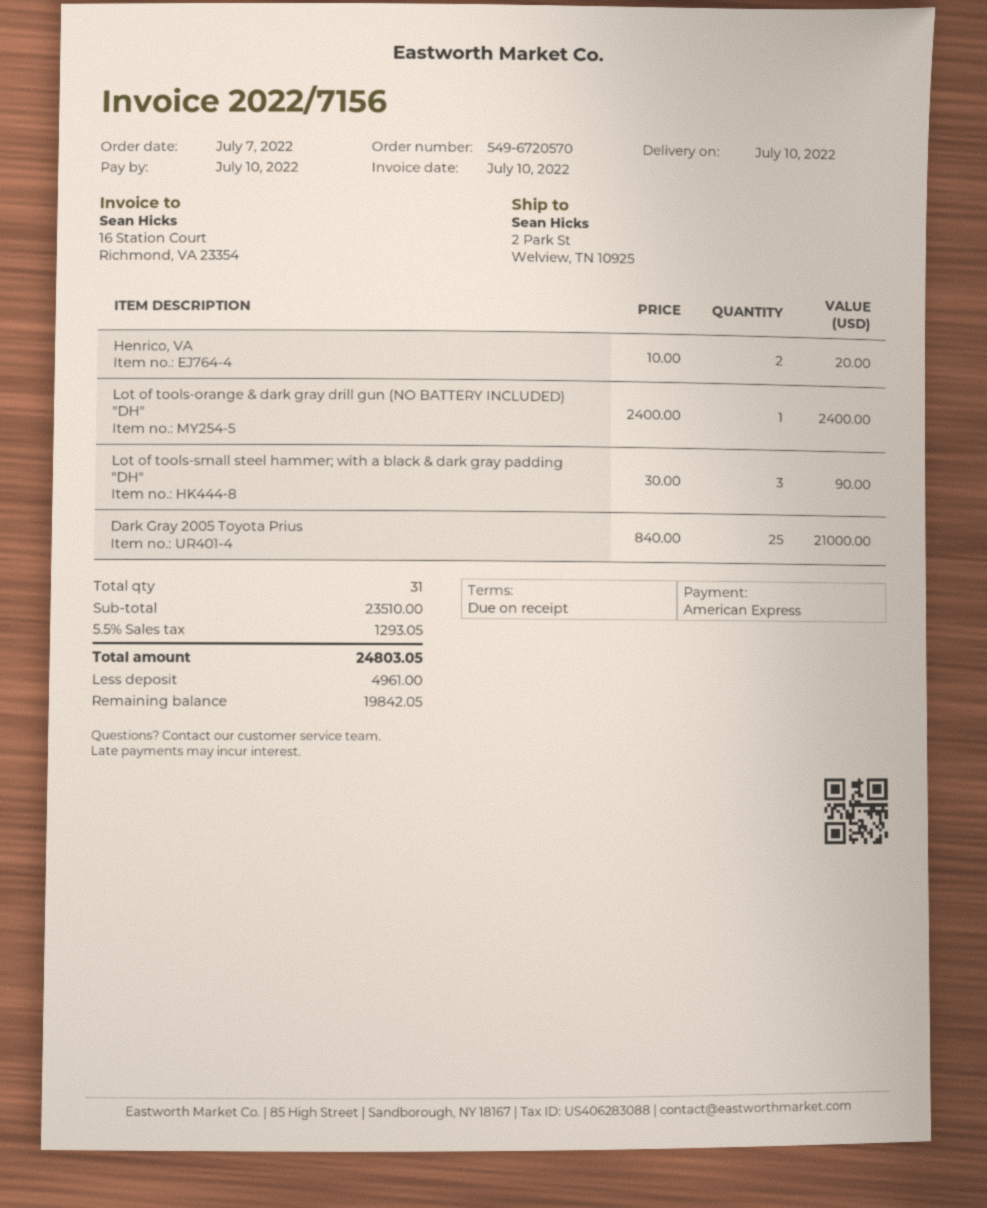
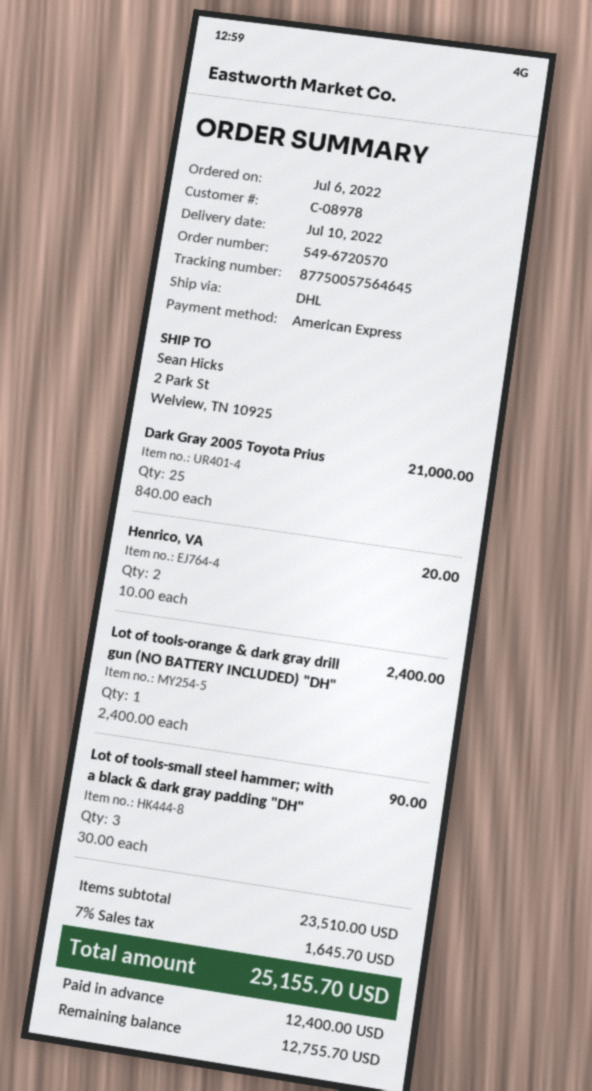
order date: 2022-07-07 -> 2022-07-06
tax: 5.5% = 1293.05 -> 7% = 1645.70
total: 24803.05 -> 25155.70
deposit: 4961.00 -> 12400.00
balance: 19842.05 -> 12755.70

